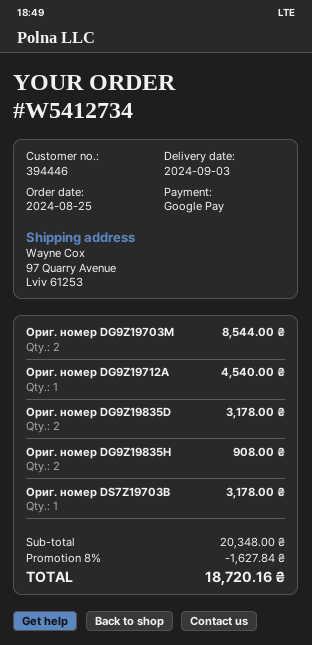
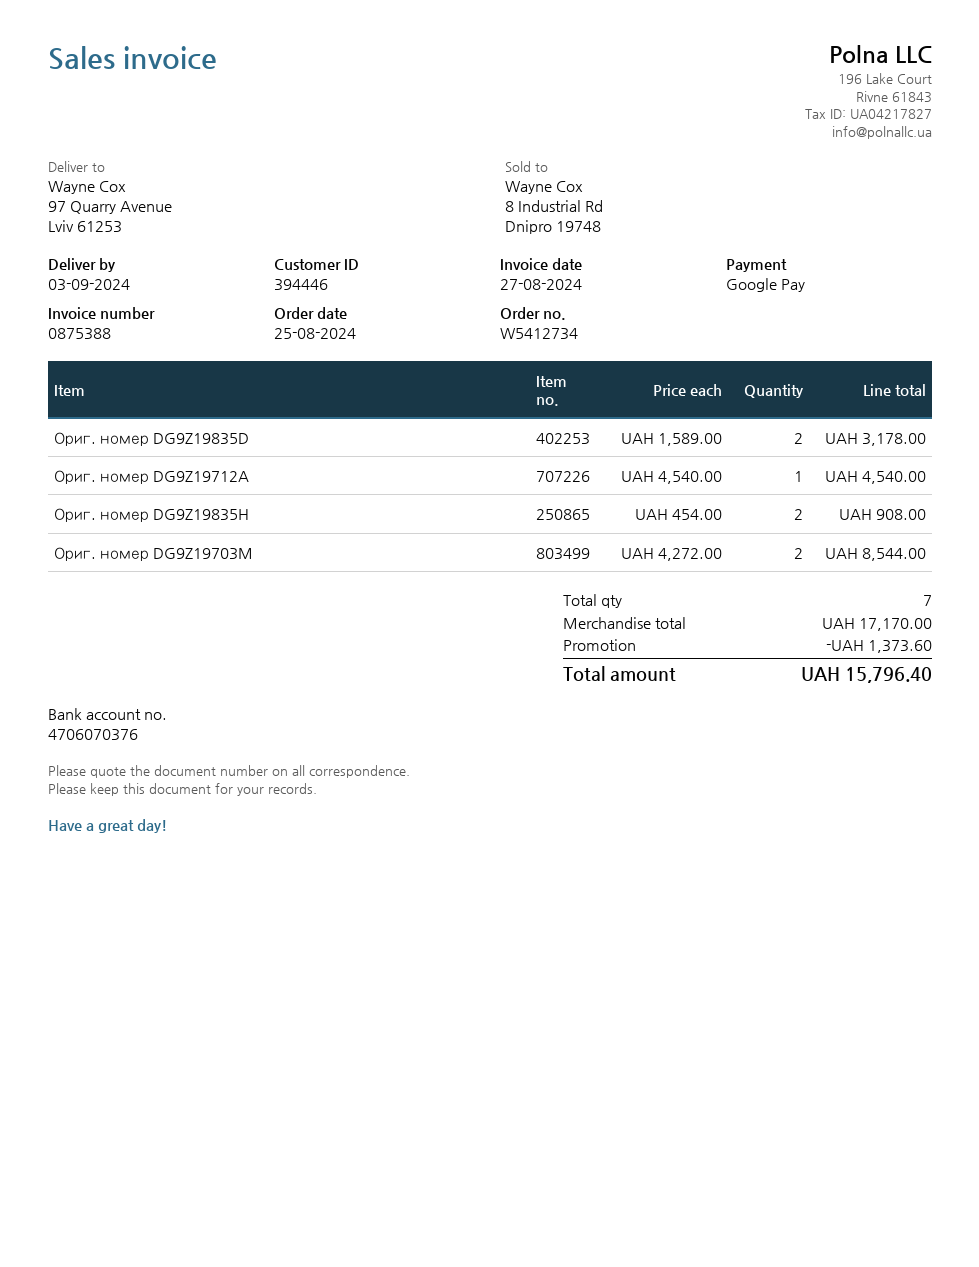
Ориг. номер DS7Z19703B: 1 for 3178.00 -> none
subtotal: 20348.00 -> 17170.00
discount: 1627.84 -> 1373.60
total: 18720.16 -> 15796.40

